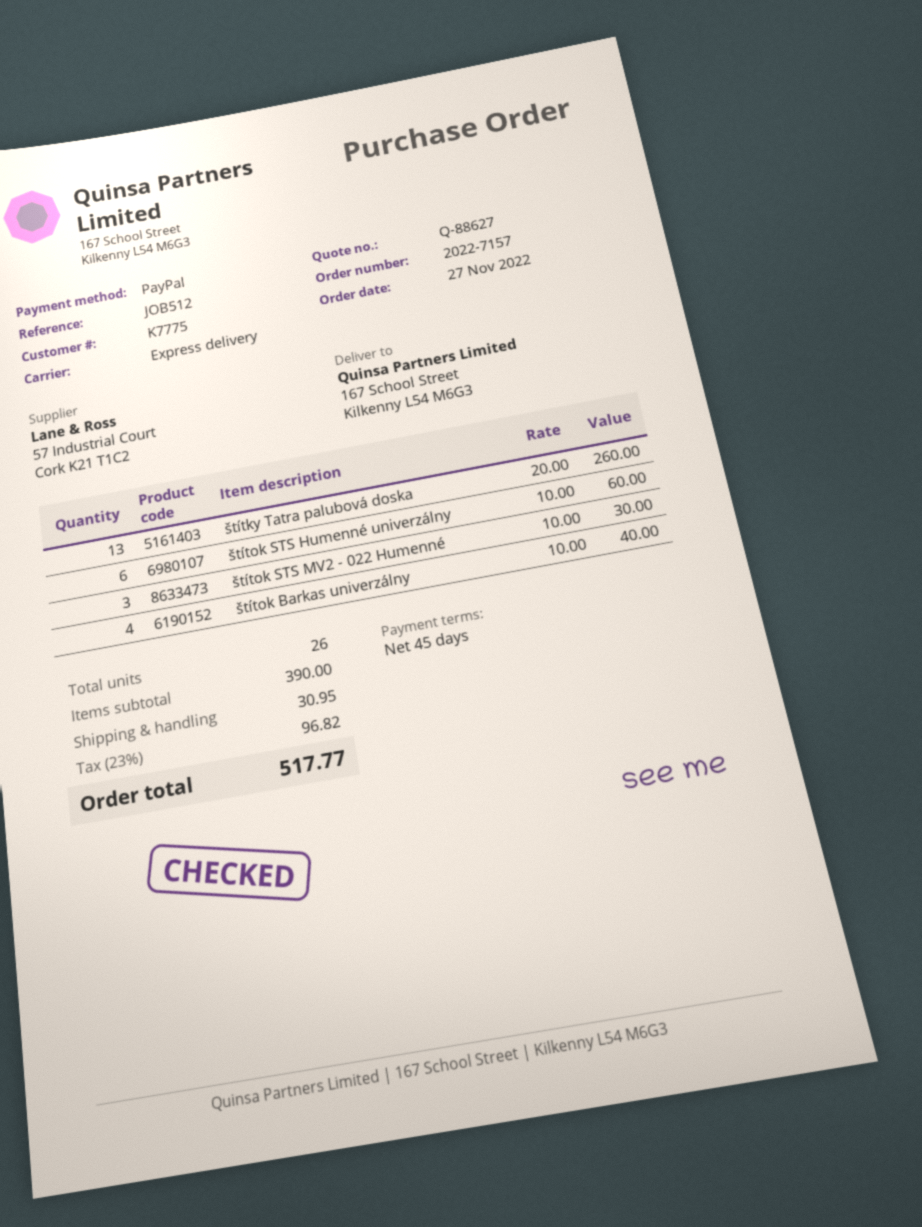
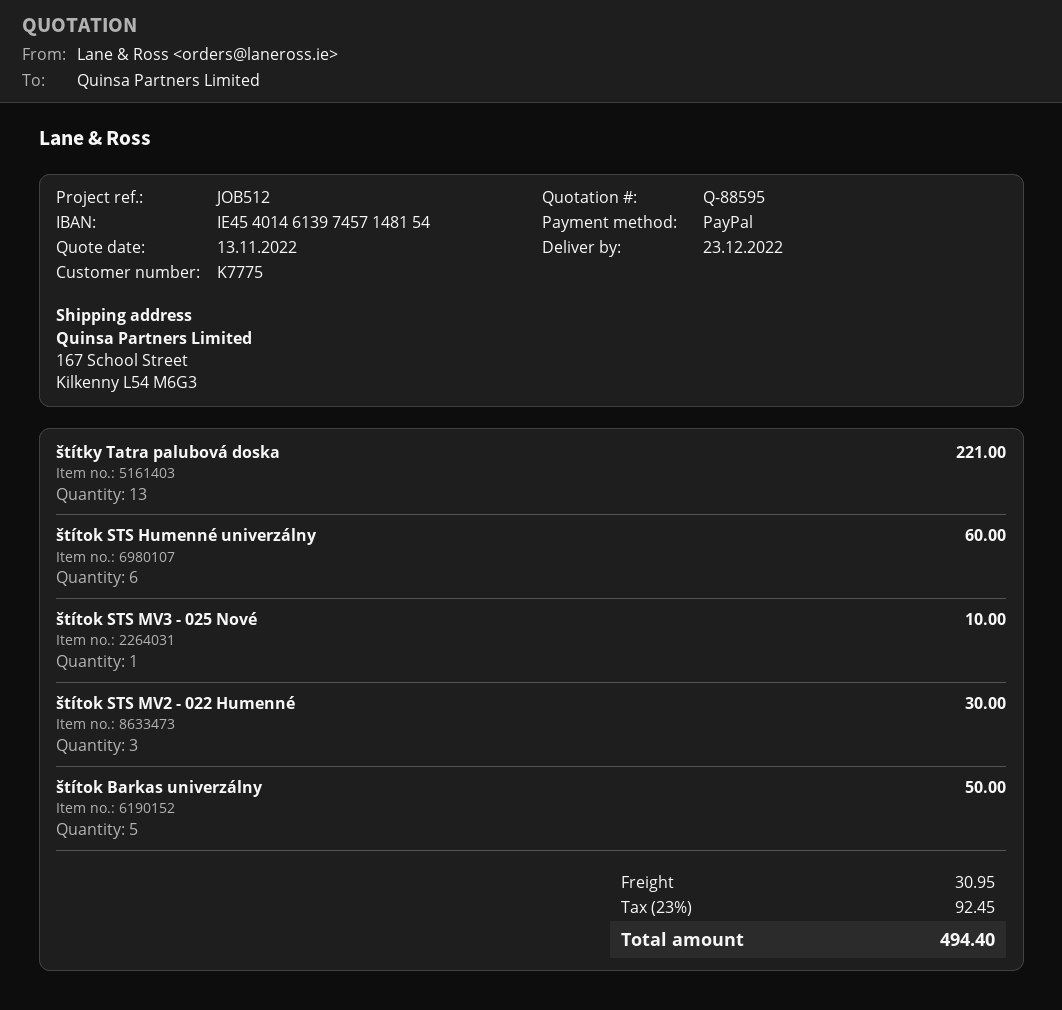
quote number: Q-88627 -> Q-88595
štítky Tatra palubová doska: 13 for 260.00 -> 13 for 221.00
štítok Barkas univerzálny: 4 for 40.00 -> 5 for 50.00
štítok STS MV3 - 025 Nové: none -> 1 for 10.00
tax: 23% = 96.82 -> 23% = 92.45
total: 517.77 -> 494.40

